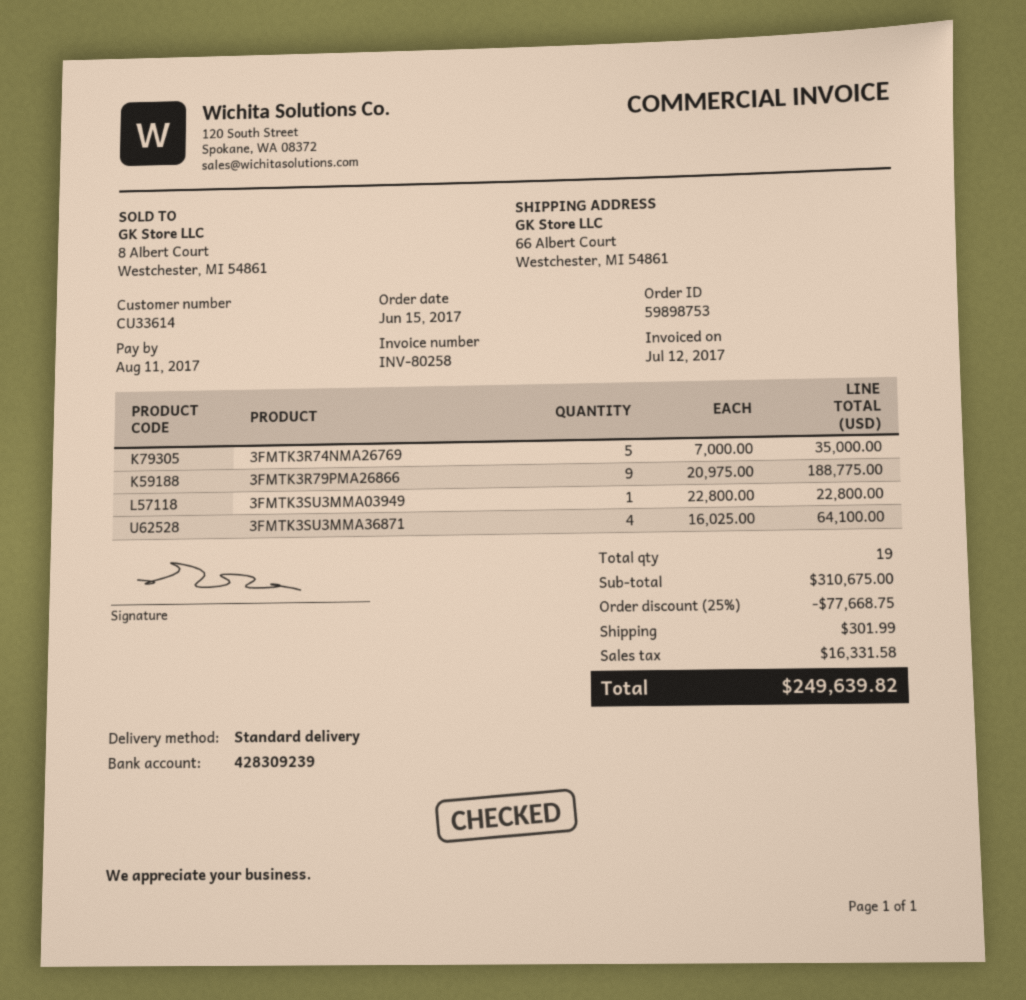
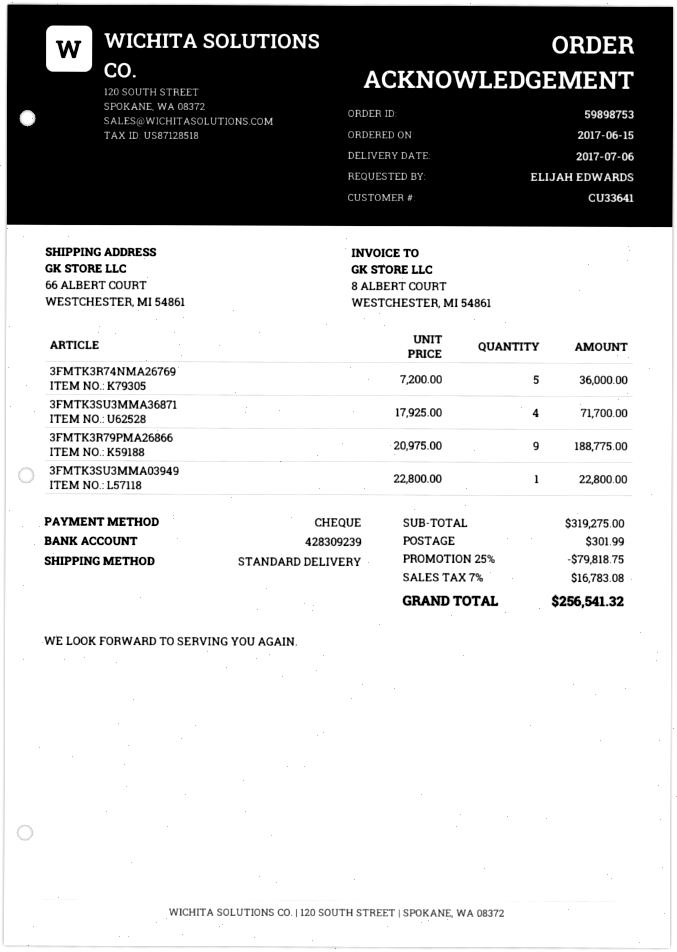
customer number: CU33614 -> CU33641
3FMTK3R74NMA26769: 5 x 7000.00 = 35000.00 -> 5 x 7200.00 = 36000.00
3FMTK3SU3MMA36871: 4 x 16025.00 = 64100.00 -> 4 x 17925.00 = 71700.00
subtotal: 310675.00 -> 319275.00
discount: 25% = 77668.75 -> 25% = 79818.75
tax: 16331.58 -> 16783.08
total: 249639.82 -> 256541.32

